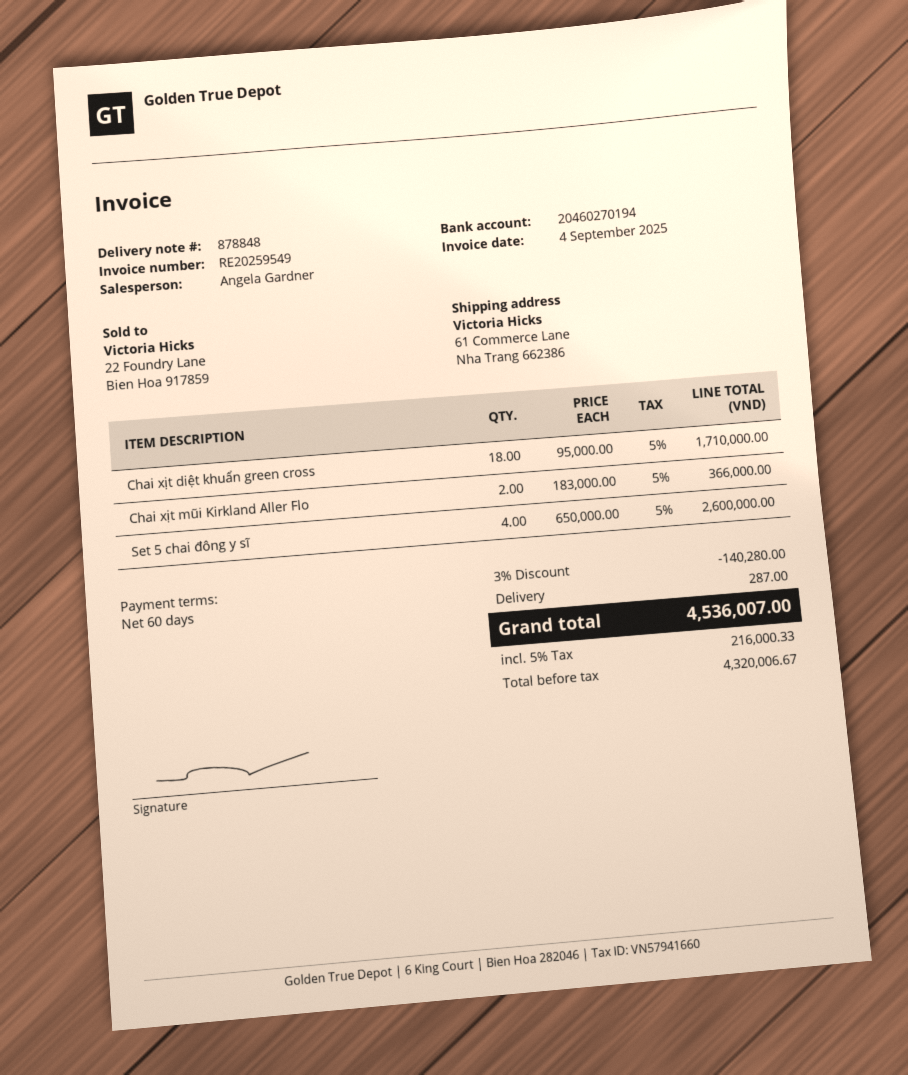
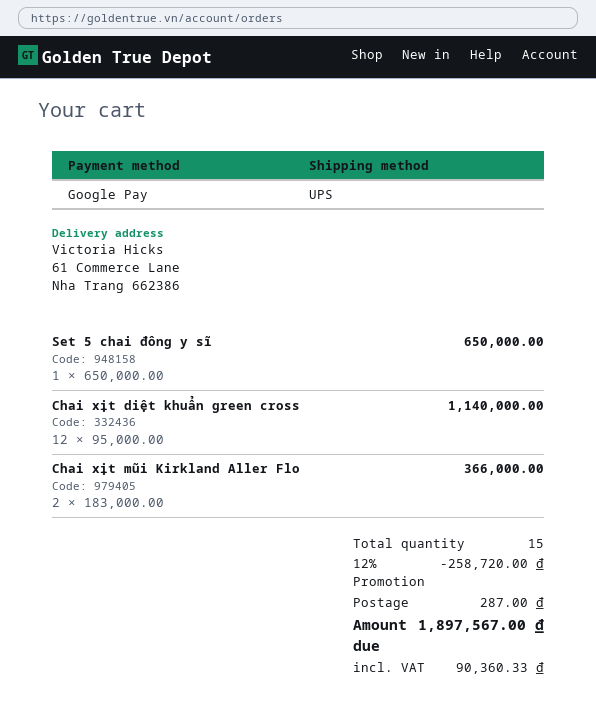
Chai xịt diệt khuẩn green cross: 18 x 95000.00 = 1710000.00 -> 12 x 95000.00 = 1140000.00
Set 5 chai đông y sĩ: 4 x 650000.00 = 2600000.00 -> 1 x 650000.00 = 650000.00
discount: 3% = 140280.00 -> 12% = 258720.00
tax: 216000.33 -> 90360.33
total: 4536007.00 -> 1897567.00

